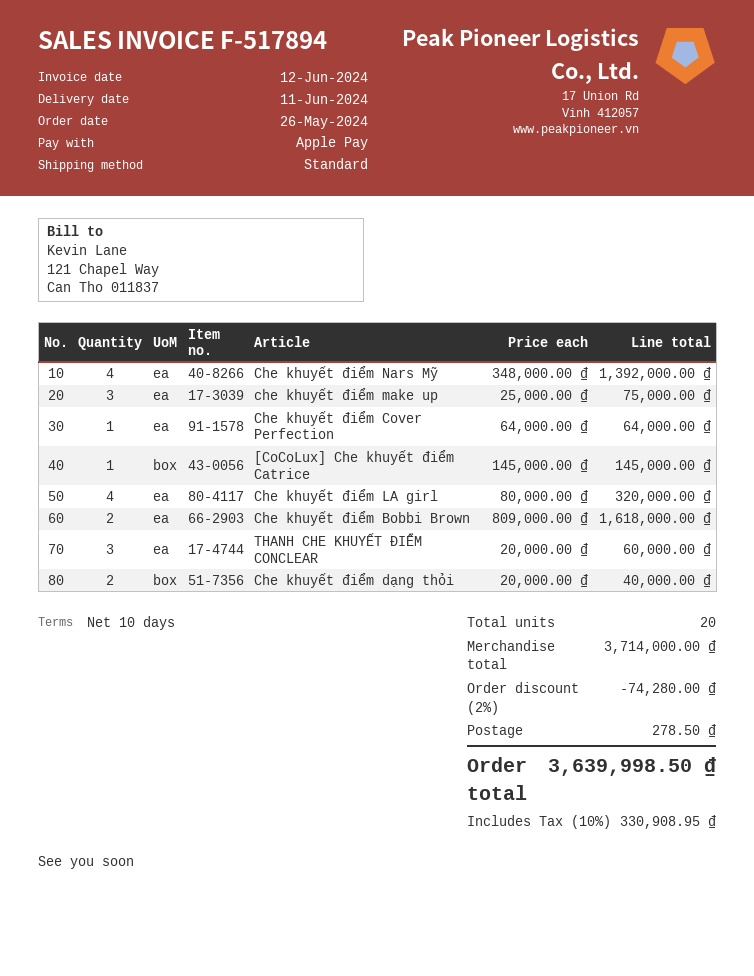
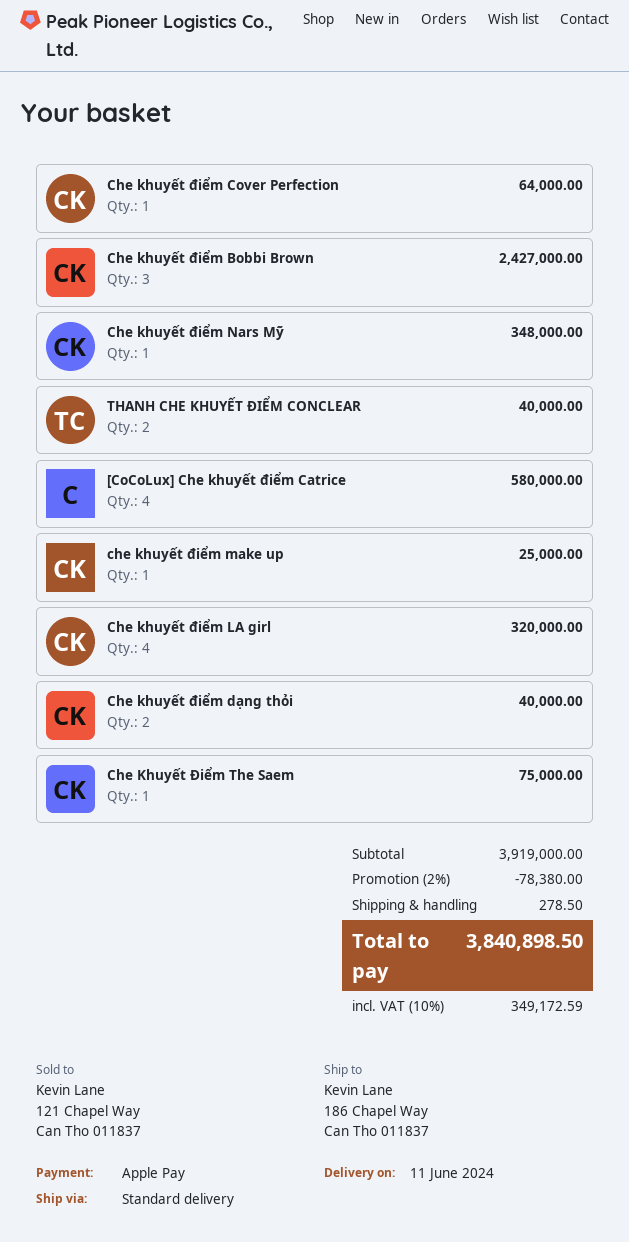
Che khuyết điểm Nars Mỹ: 4 for 1392000.00 -> 1 for 348000.00
che khuyết điểm make up: 3 for 75000.00 -> 1 for 25000.00
[CoCoLux] Che khuyết điểm Catrice: 1 for 145000.00 -> 4 for 580000.00
Che khuyết điểm Bobbi Brown: 2 for 1618000.00 -> 3 for 2427000.00
THANH CHE KHUYẾT ĐIỂM CONCLEAR: 3 for 60000.00 -> 2 for 40000.00
Che Khuyết Điểm The Saem: none -> 1 for 75000.00
subtotal: 3714000.00 -> 3919000.00
discount: 2% = 74280.00 -> 2% = 78380.00
tax: 10% = 330908.95 -> 10% = 349172.59
total: 3639998.50 -> 3840898.50

